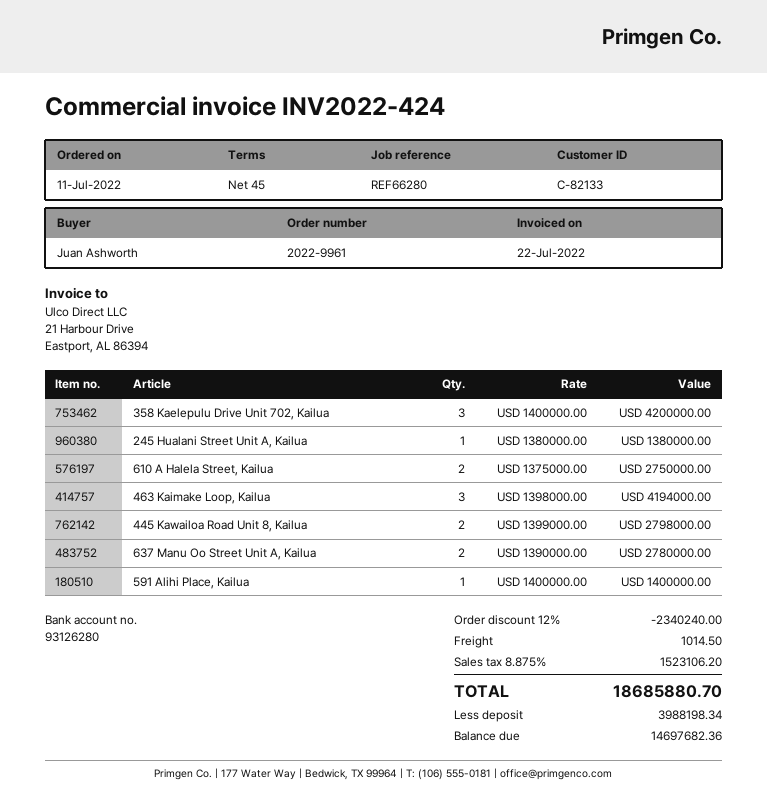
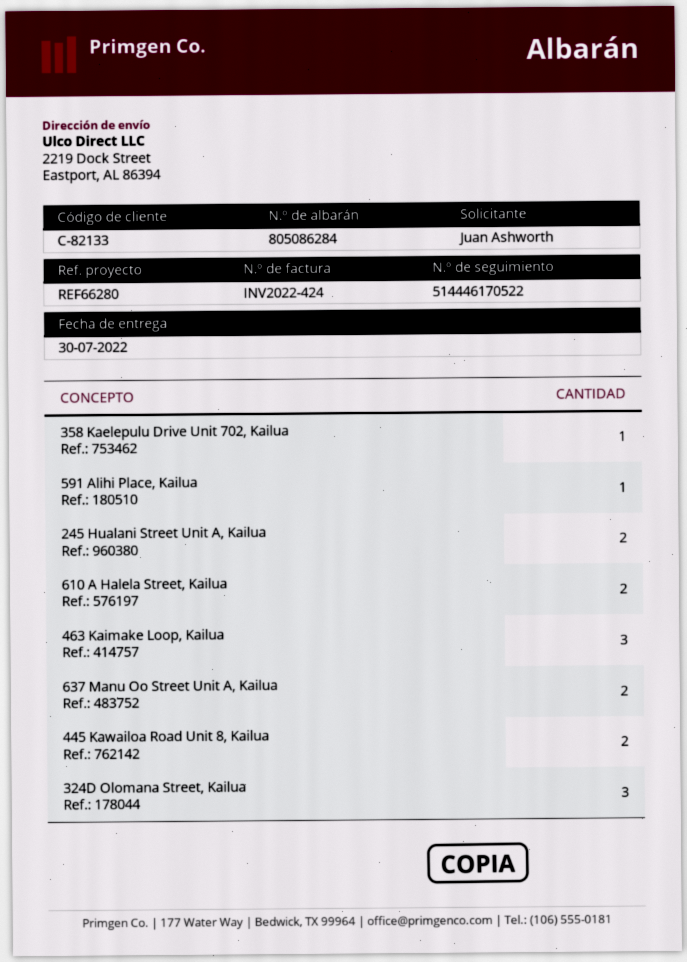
358 Kaelepulu Drive Unit 702, Kailua: 3 -> 1
245 Hualani Street Unit A, Kailua: 1 -> 2
324D Olomana Street, Kailua: none -> 3

